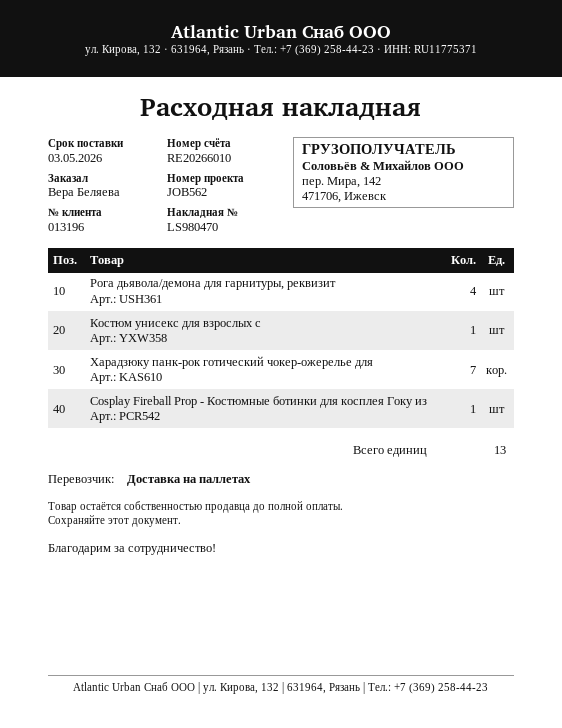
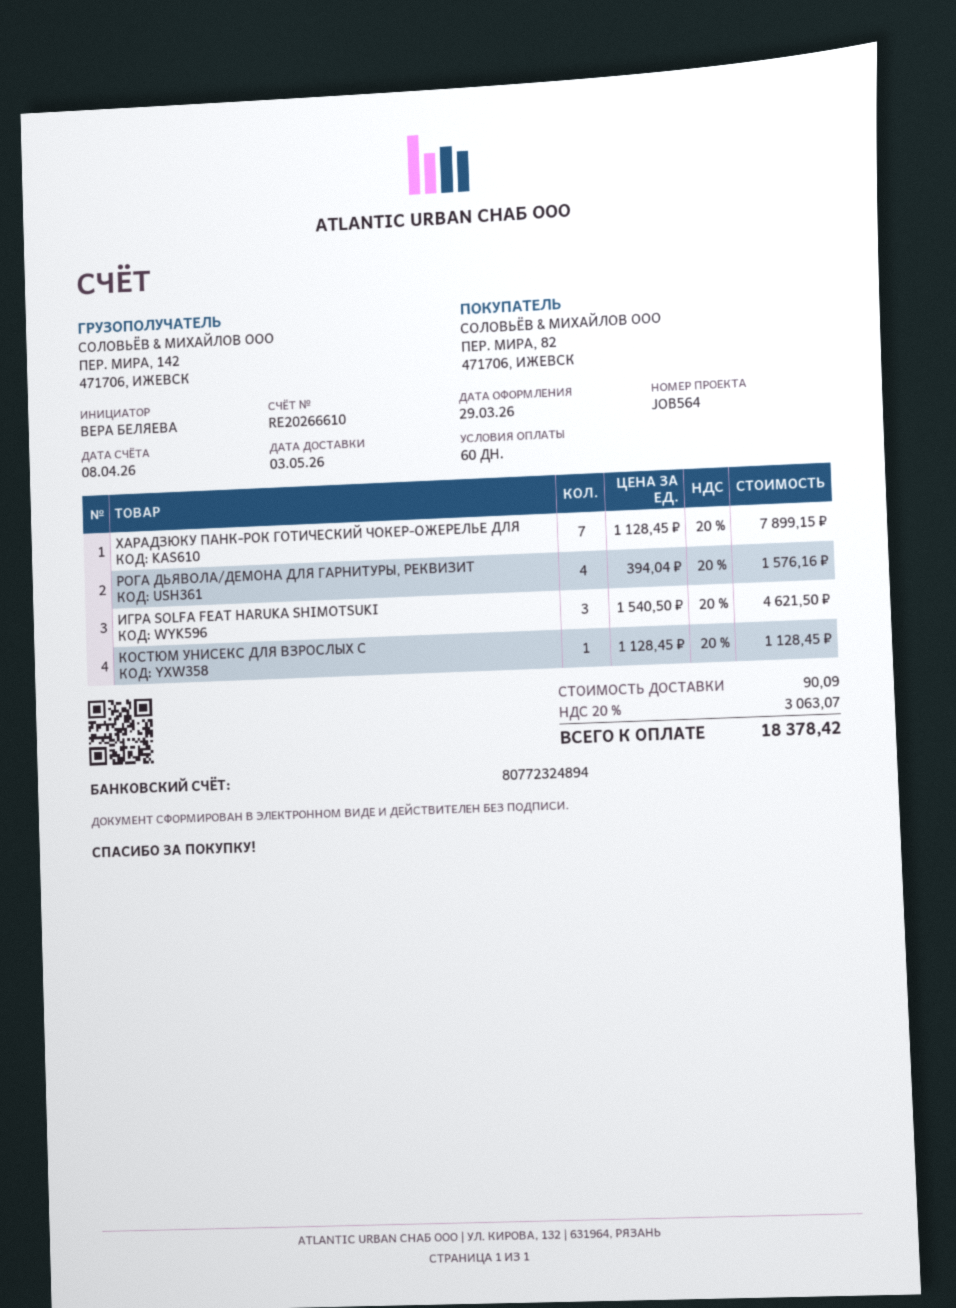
invoice number: RE20266010 -> RE20266610
reference: JOB562 -> JOB564
Cosplay Fireball Prop - Костюмные ботинки для косплея Гоку из: 1 -> none
ИГРА SOLFA FEAT HARUKA SHIMOTSUKI: none -> 3

